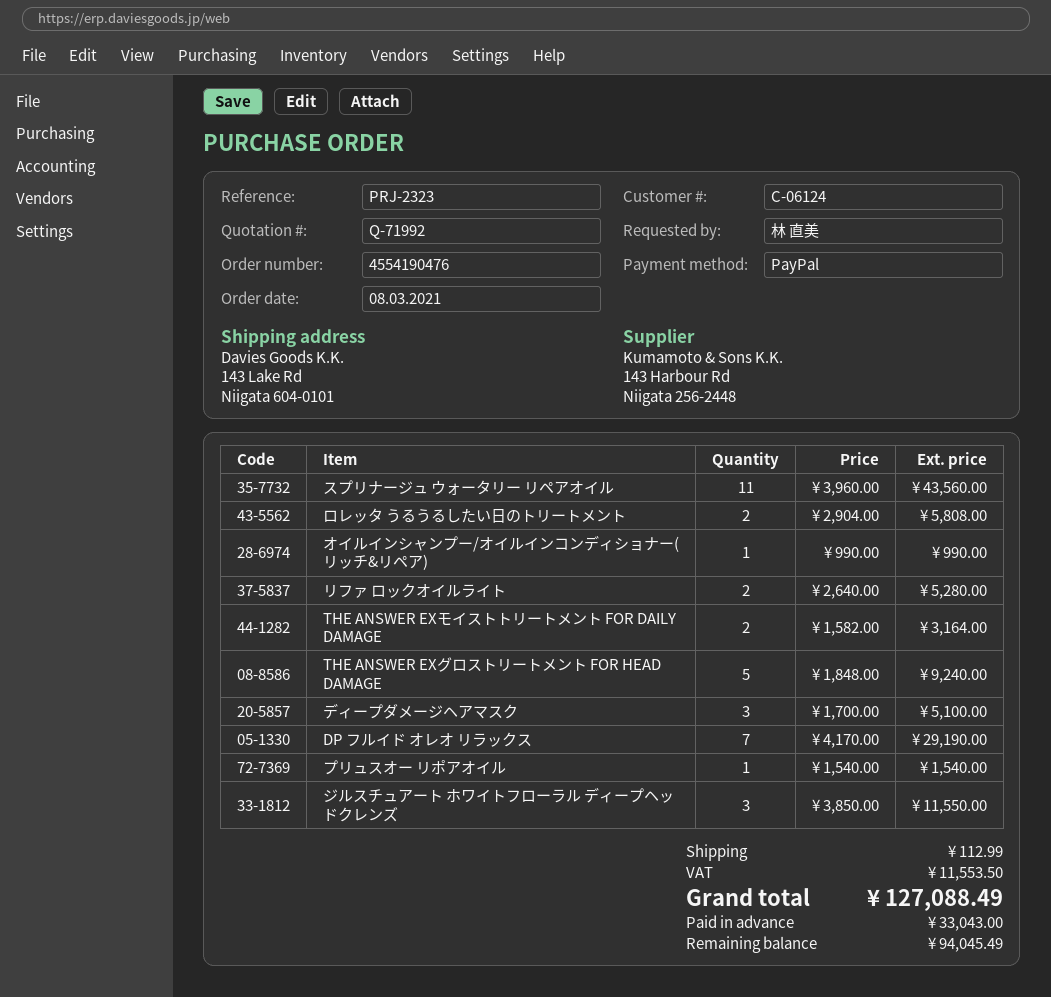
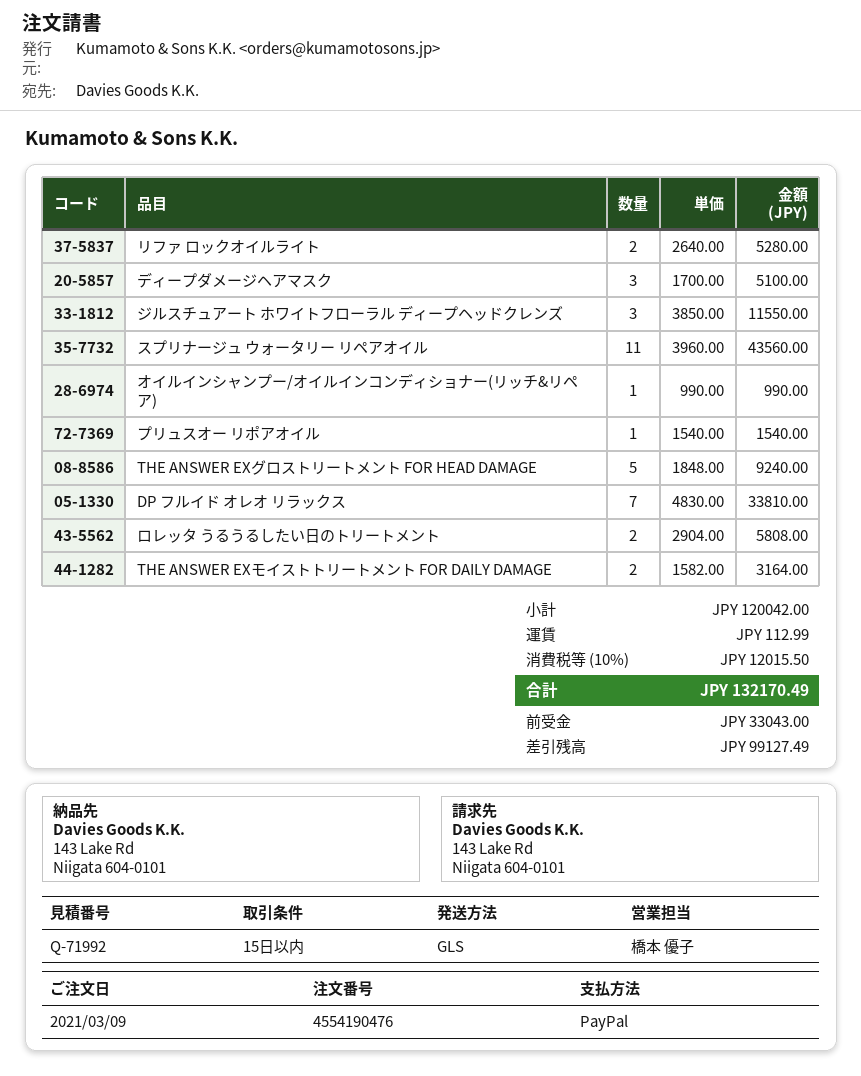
order date: 2021-03-08 -> 2021-03-09
DP フルイド オレオ リラックス: 7 x 4170.00 = 29190.00 -> 7 x 4830.00 = 33810.00
tax: 11553.50 -> 12015.50
total: 127088.49 -> 132170.49
balance: 94045.49 -> 99127.49

